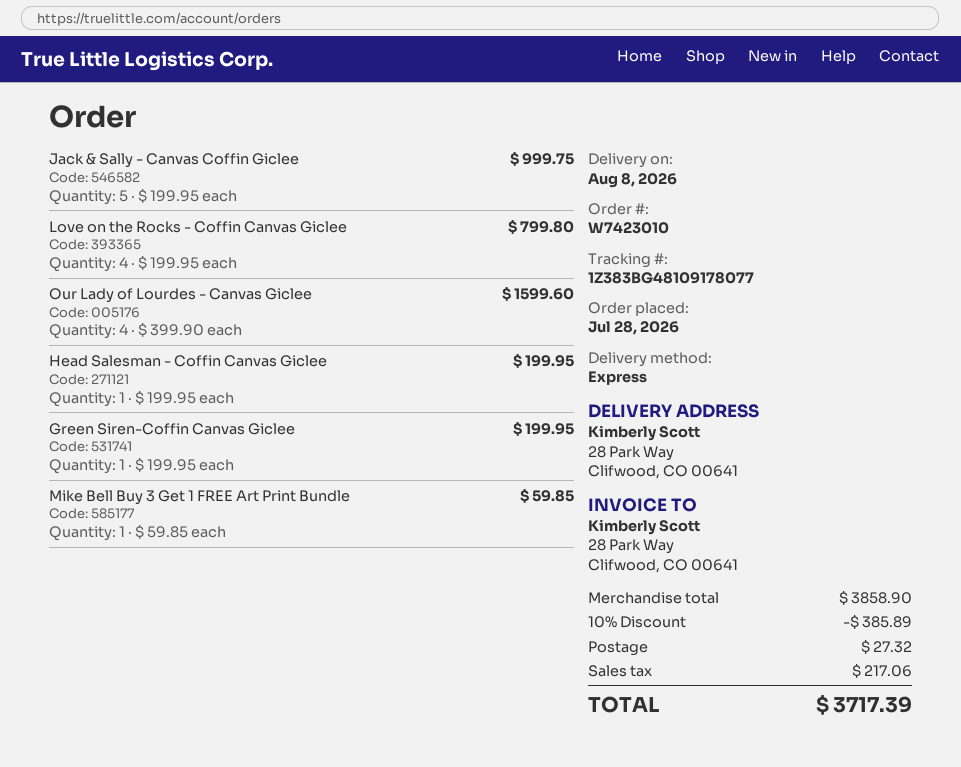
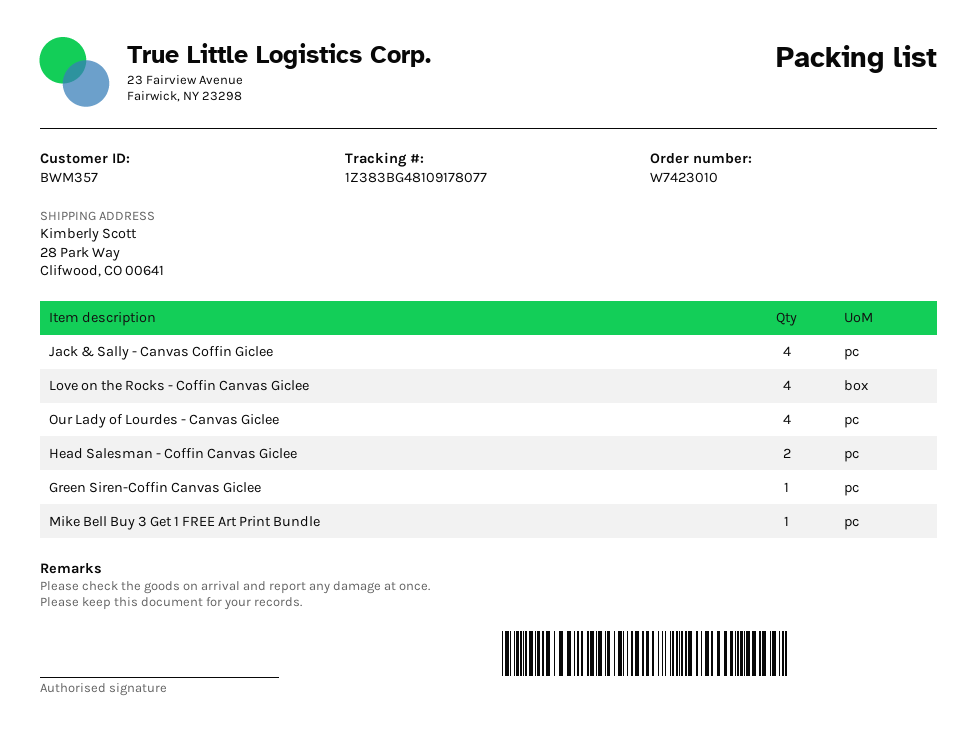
Jack & Sally - Canvas Coffin Giclee: 5 -> 4
Head Salesman - Coffin Canvas Giclee: 1 -> 2

